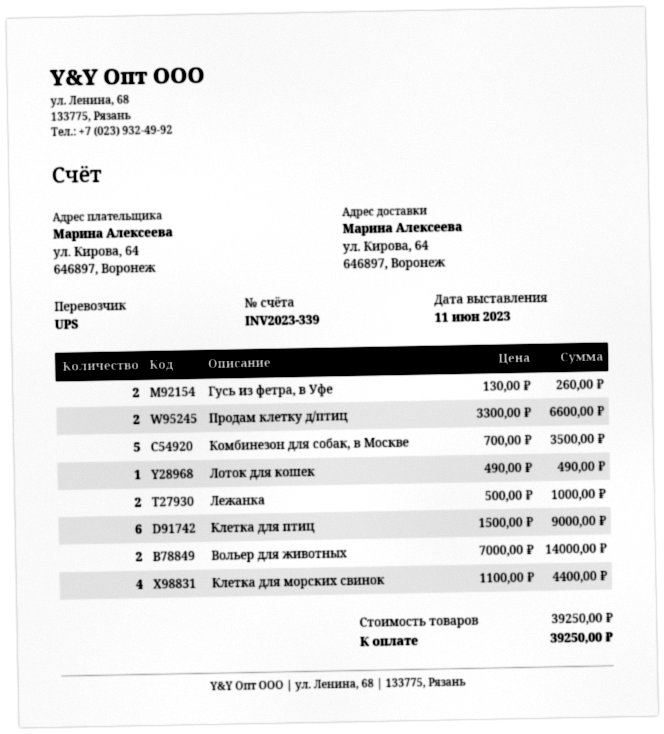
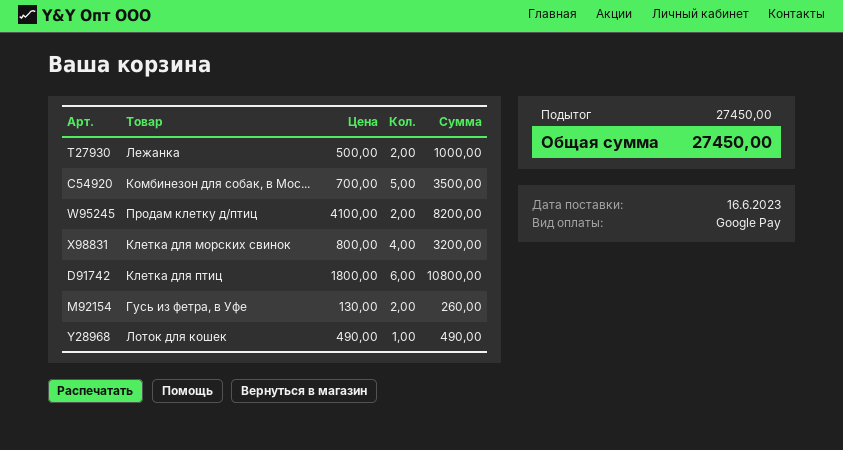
Продам клетку д/птиц: 2 x 3300.00 = 6600.00 -> 2 x 4100.00 = 8200.00
Клетка для птиц: 6 x 1500.00 = 9000.00 -> 6 x 1800.00 = 10800.00
Вольер для животных: 2 x 7000.00 = 14000.00 -> none
Клетка для морских свинок: 4 x 1100.00 = 4400.00 -> 4 x 800.00 = 3200.00
subtotal: 39250.00 -> 27450.00
total: 39250.00 -> 27450.00

